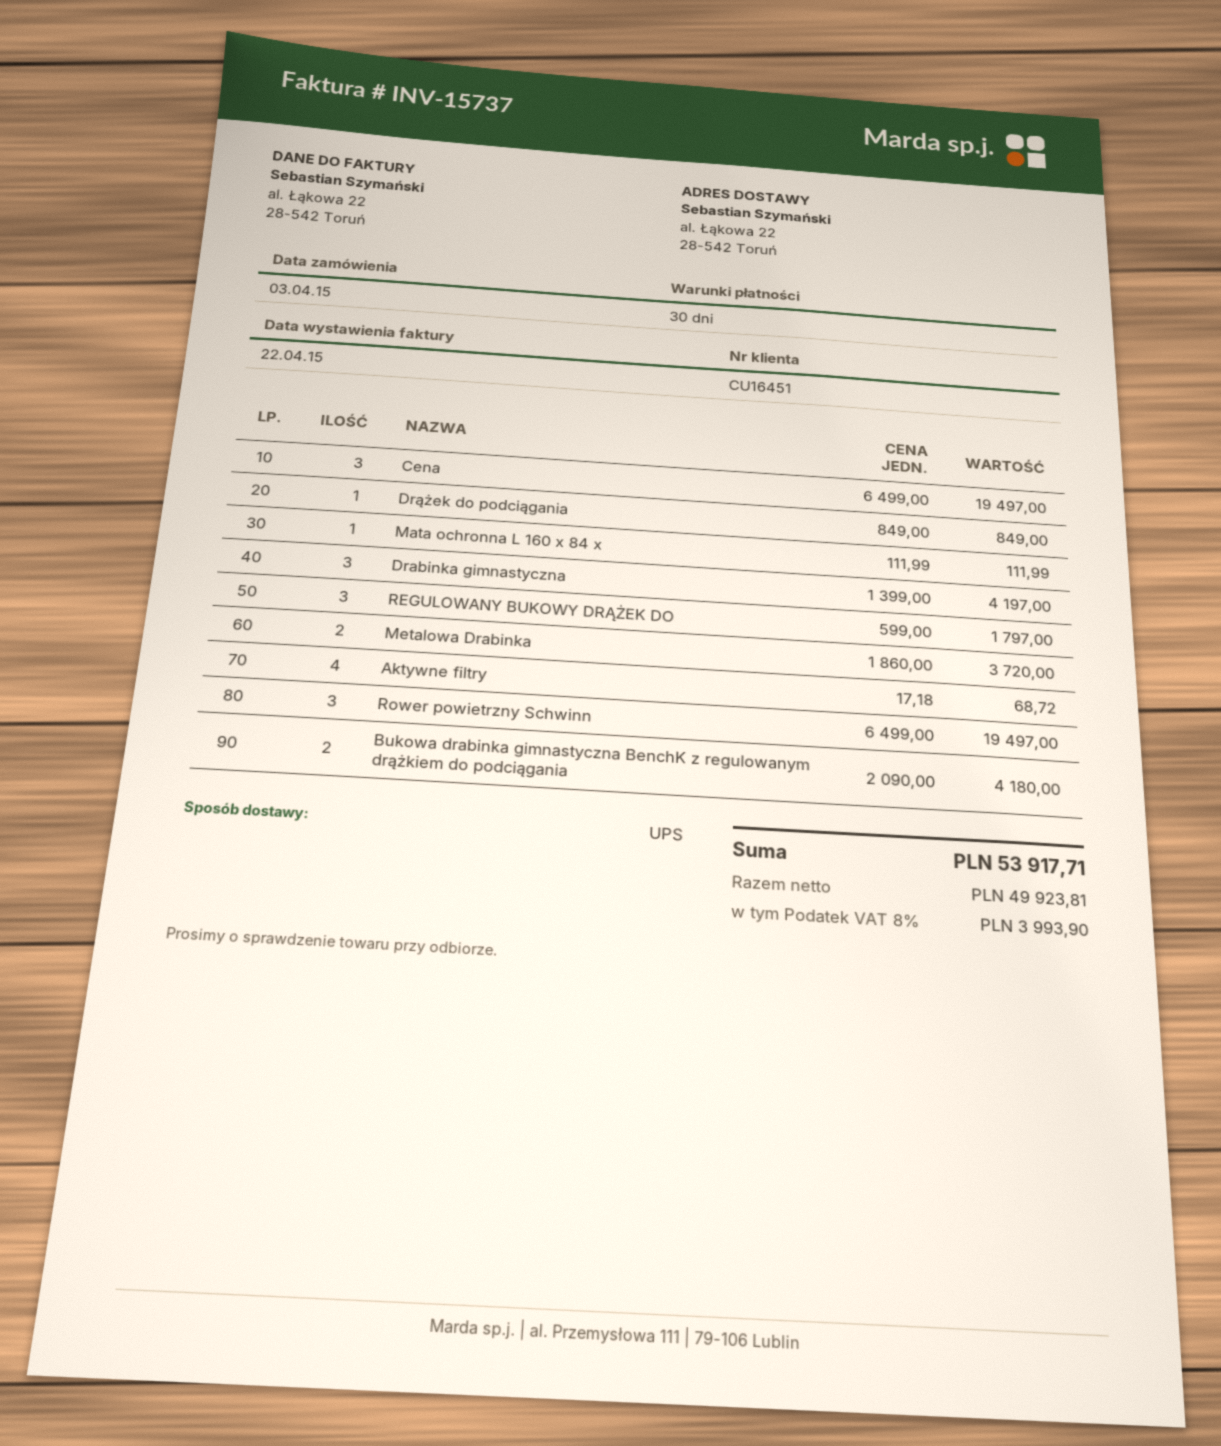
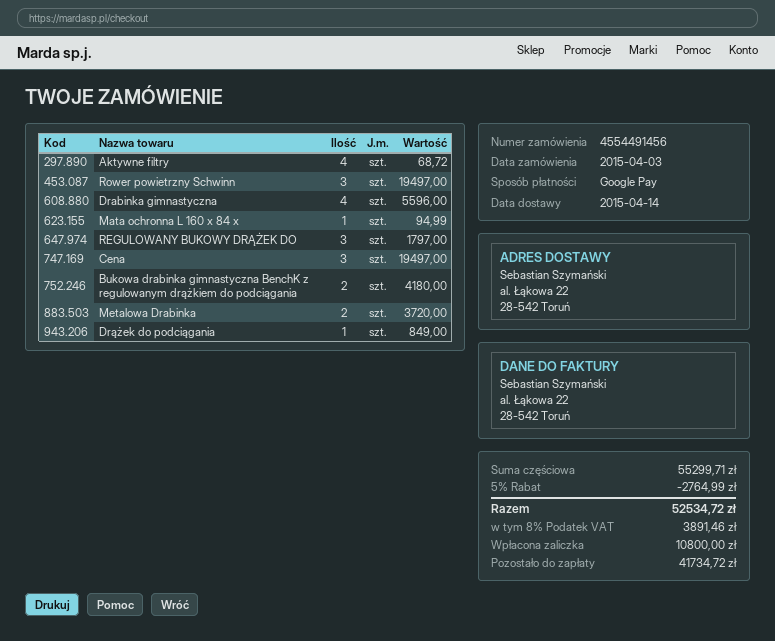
Mata ochronna L 160 x 84 x: 1 for 111.99 -> 1 for 94.99
Drabinka gimnastyczna: 3 for 4197.00 -> 4 for 5596.00
discount: none -> 5% = 2764.99
tax: 8% = 3993.90 -> 8% = 3891.46
total: 53917.71 -> 52534.72

